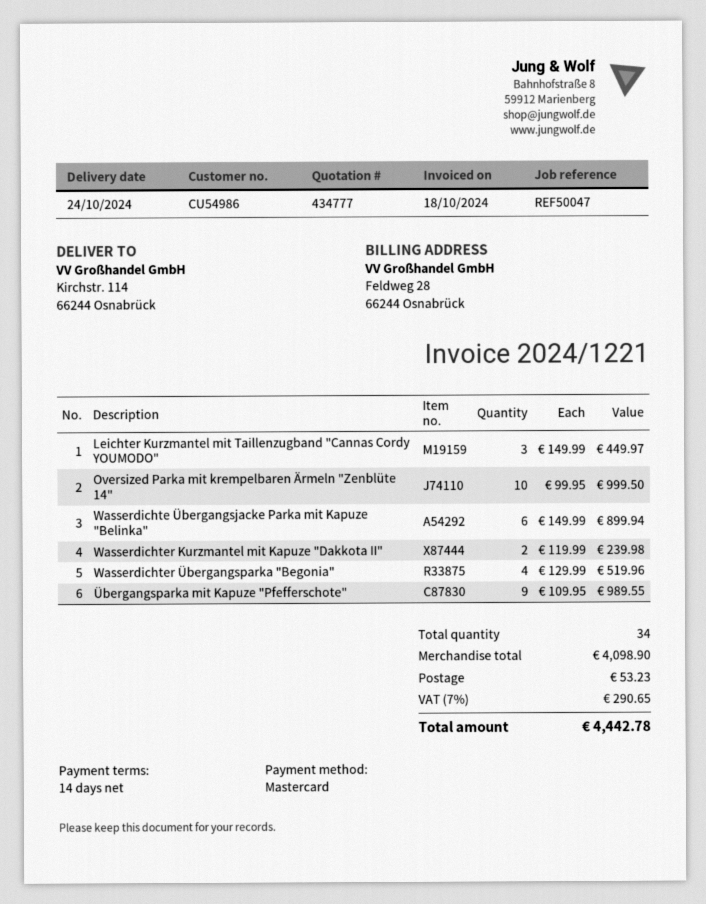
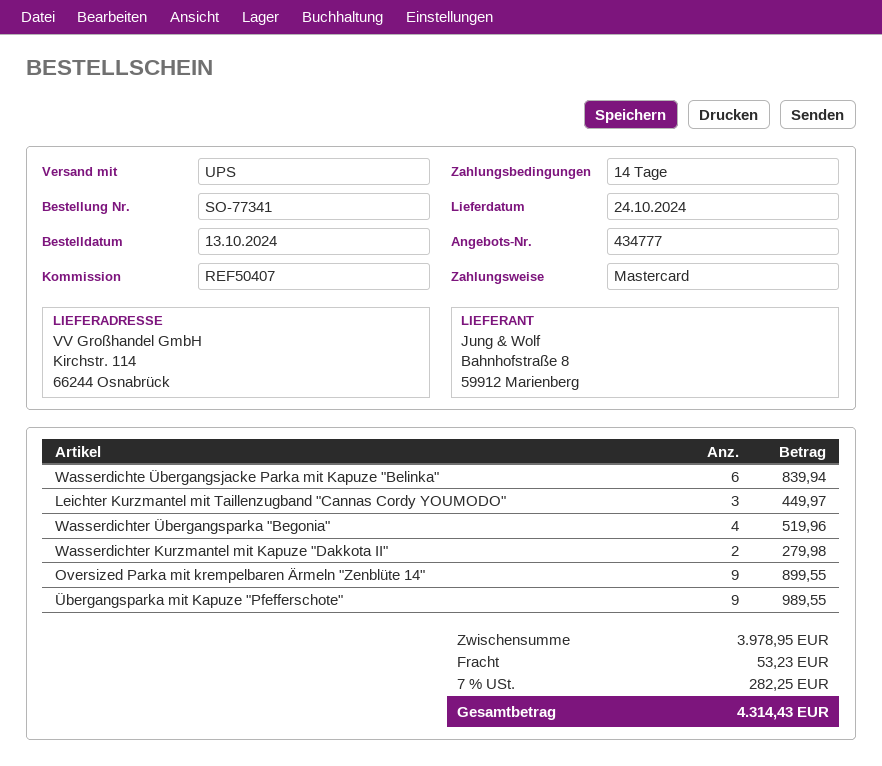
reference: REF50047 -> REF50407
Oversized Parka mit krempelbaren Ärmeln "Zenblüte 14": 10 for 999.50 -> 9 for 899.55
Wasserdichte Übergangsjacke Parka mit Kapuze "Belinka": 6 for 899.94 -> 6 for 839.94
Wasserdichter Kurzmantel mit Kapuze "Dakkota II": 2 for 239.98 -> 2 for 279.98
subtotal: 4098.90 -> 3978.95
tax: 7% = 290.65 -> 7% = 282.25
total: 4442.78 -> 4314.43

